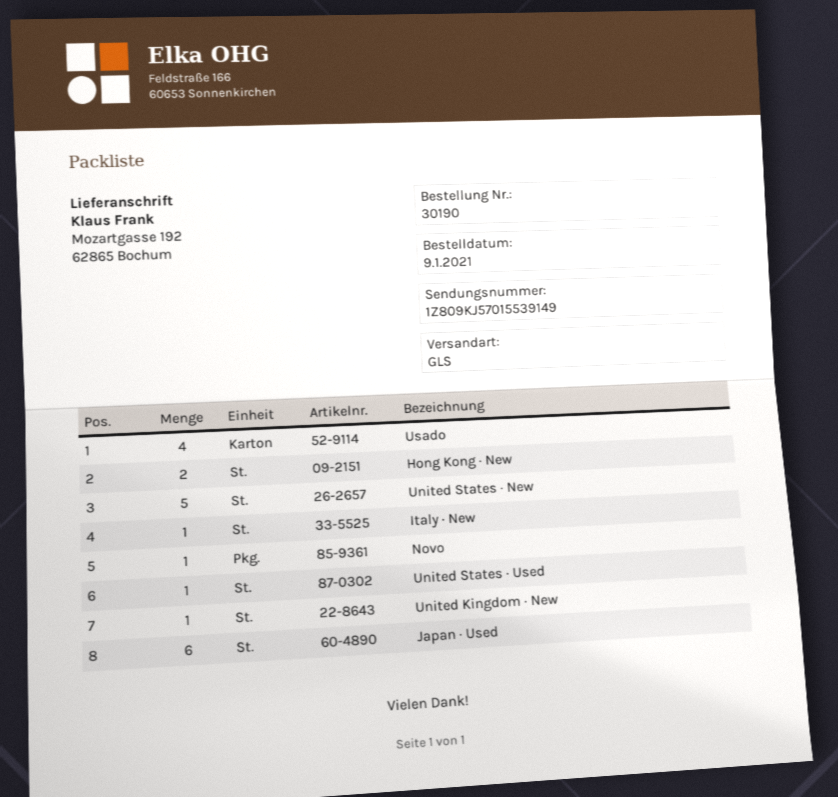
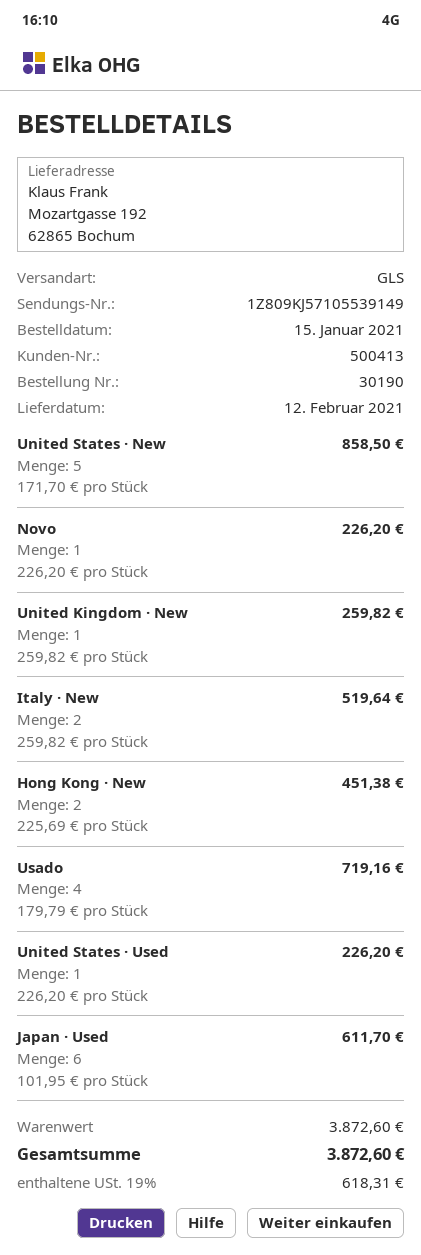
order date: 2021-01-09 -> 2021-01-15
tracking number: 1Z809KJ57015539149 -> 1Z809KJ57105539149
Italy · New: 1 -> 2

